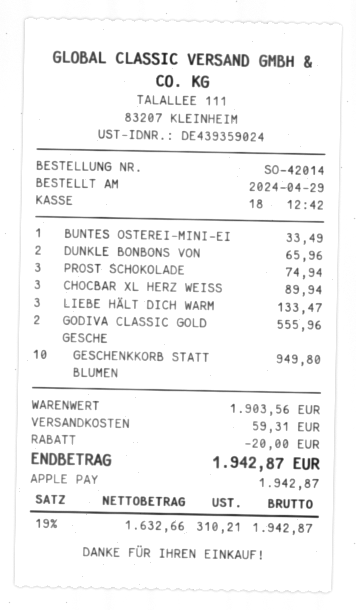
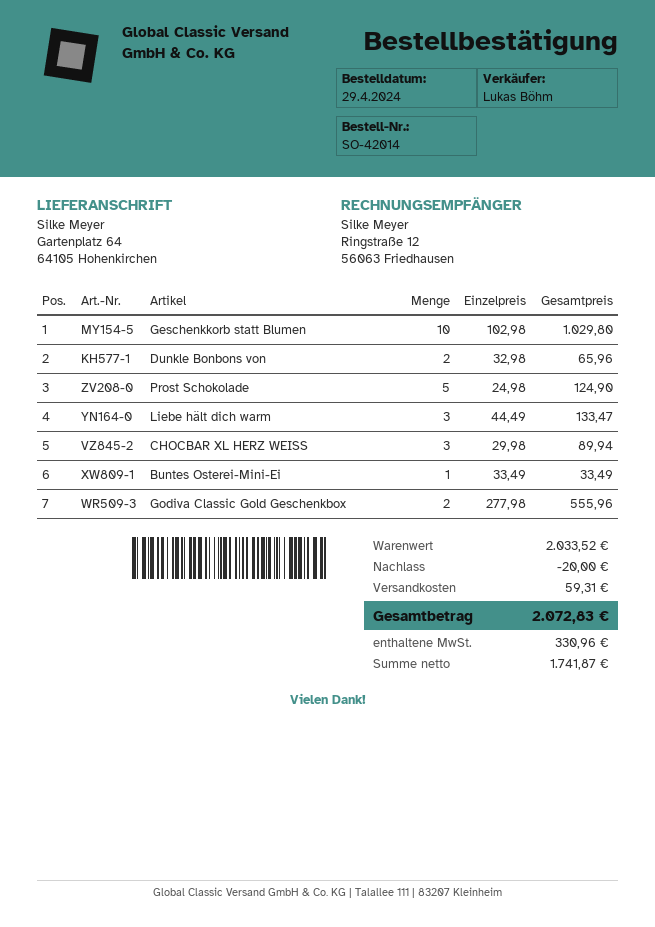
PROST SCHOKOLADE: 3 for 74.94 -> 5 for 124.90
GESCHENKKORB STATT BLUMEN: 10 for 949.80 -> 10 for 1029.80
subtotal: 1903.56 -> 2033.52
net: 1632.66 -> 1741.87
tax: 310.21 -> 330.96
total: 1942.87 -> 2072.83

